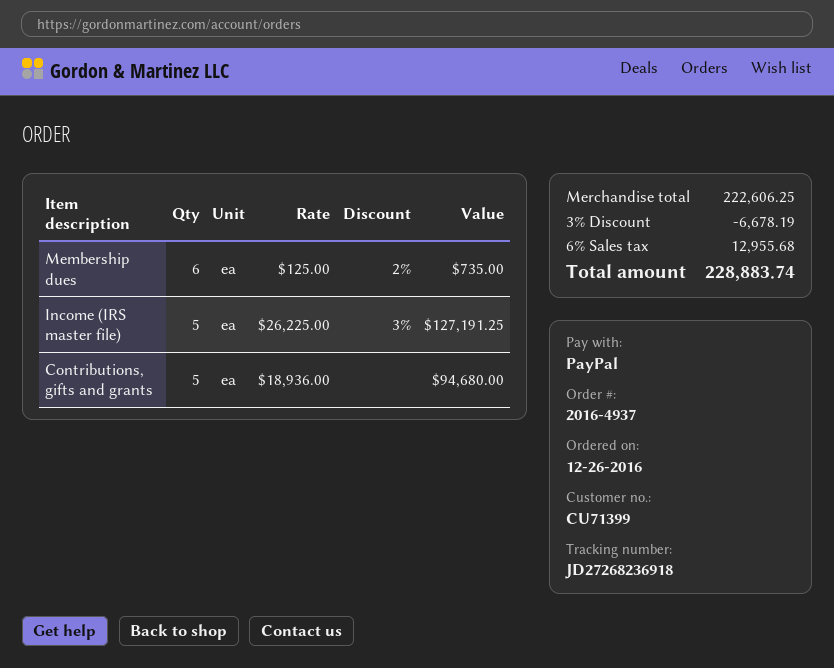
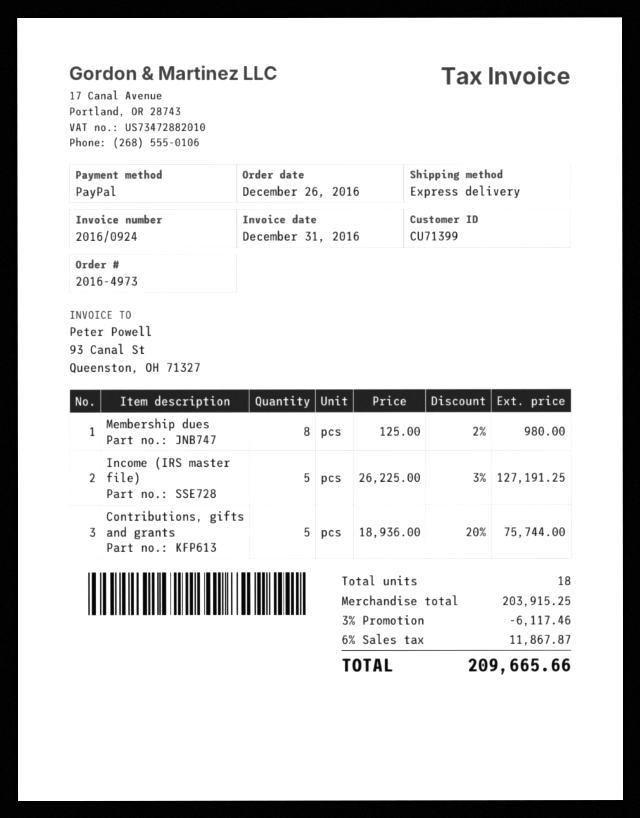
order number: 2016-4937 -> 2016-4973
Membership dues: 6 x 125.00 - 2% = 735.00 -> 8 x 125.00 - 2% = 980.00
Contributions, gifts and grants: 5 x 18936.00 = 94680.00 -> 5 x 18936.00 - 20% = 75744.00
subtotal: 222606.25 -> 203915.25
discount: 3% = 6678.19 -> 3% = 6117.46
tax: 6% = 12955.68 -> 6% = 11867.87
total: 228883.74 -> 209665.66

